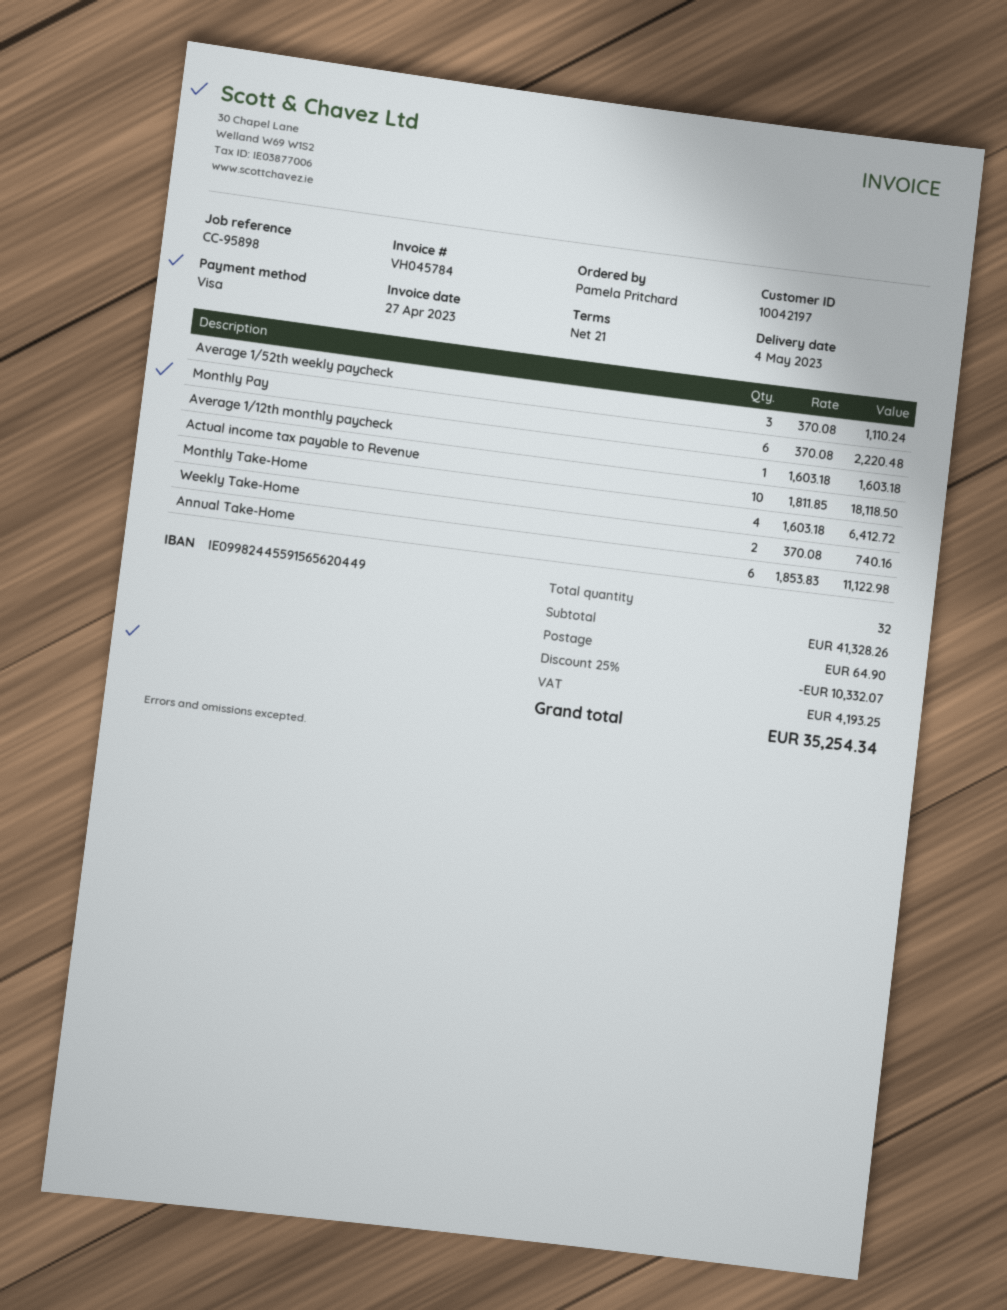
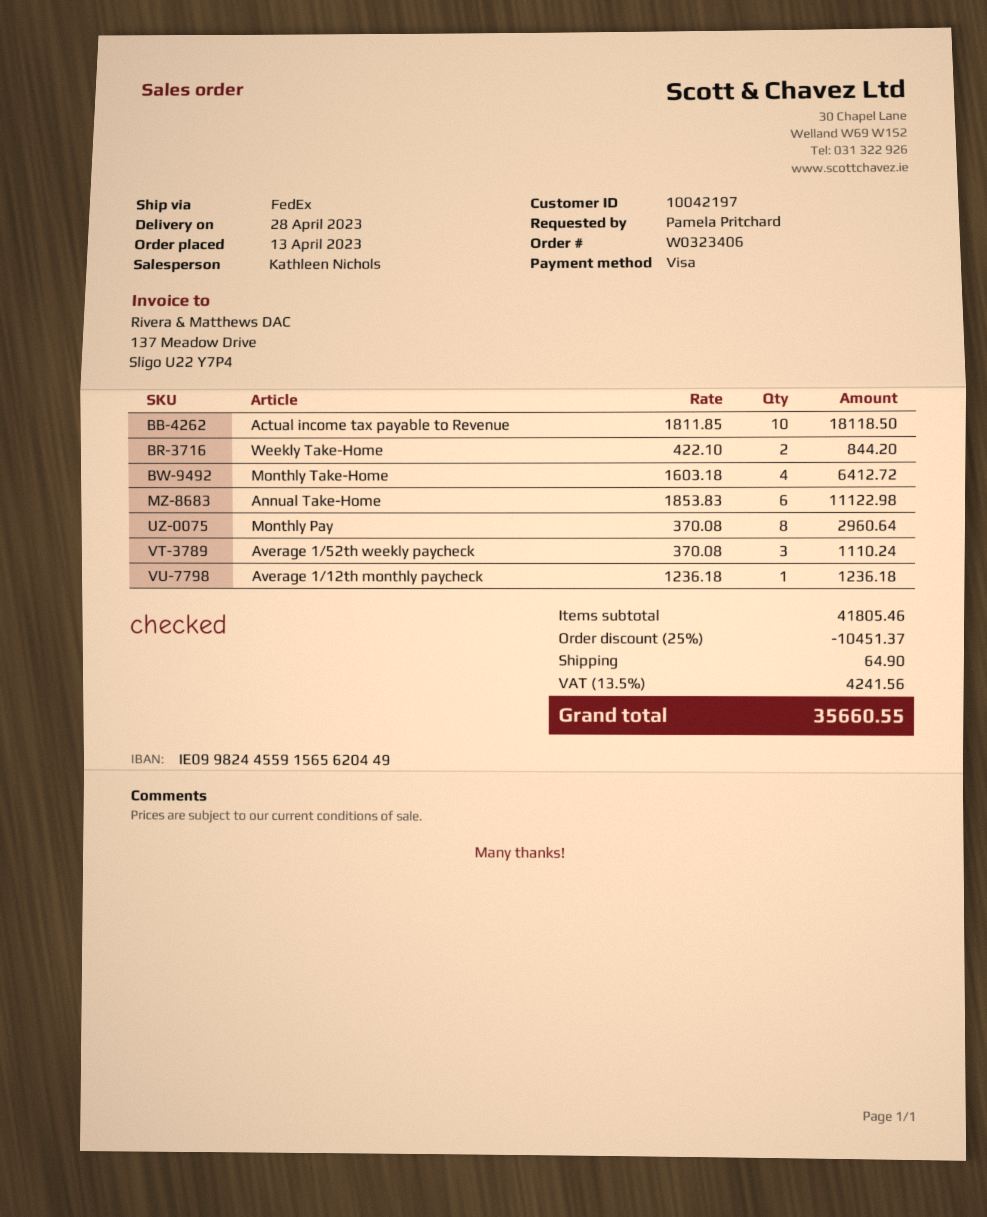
delivery date: 2023-05-04 -> 2023-04-28
Monthly Pay: 6 x 370.08 = 2220.48 -> 8 x 370.08 = 2960.64
Average 1/12th monthly paycheck: 1 x 1603.18 = 1603.18 -> 1 x 1236.18 = 1236.18
Weekly Take-Home: 2 x 370.08 = 740.16 -> 2 x 422.10 = 844.20
subtotal: 41328.26 -> 41805.46
discount: 25% = 10332.07 -> 25% = 10451.37
tax: 4193.25 -> 4241.56
total: 35254.34 -> 35660.55

